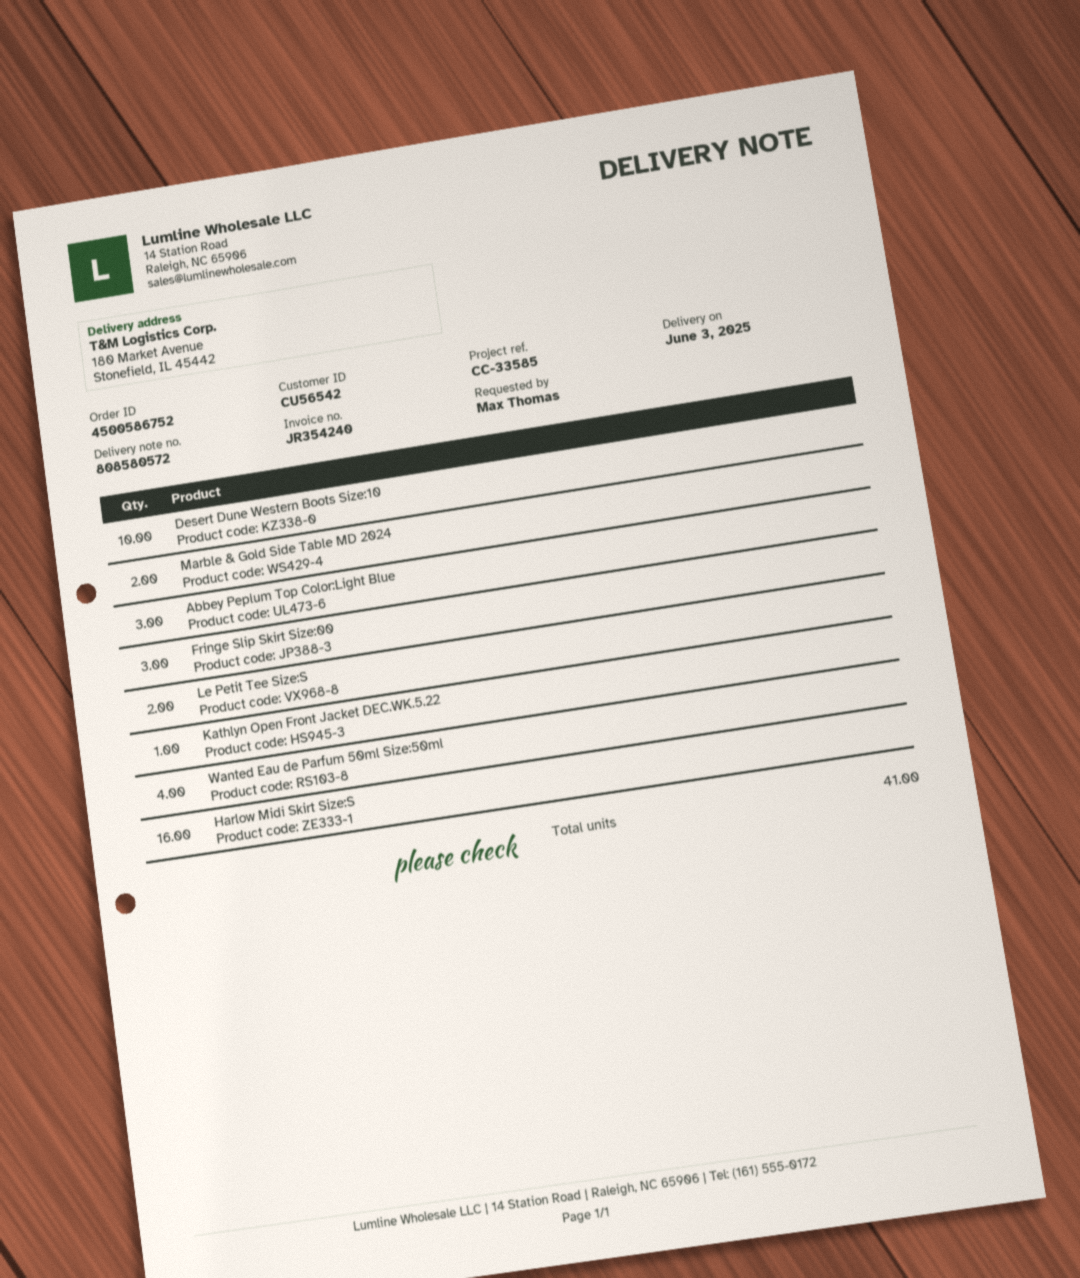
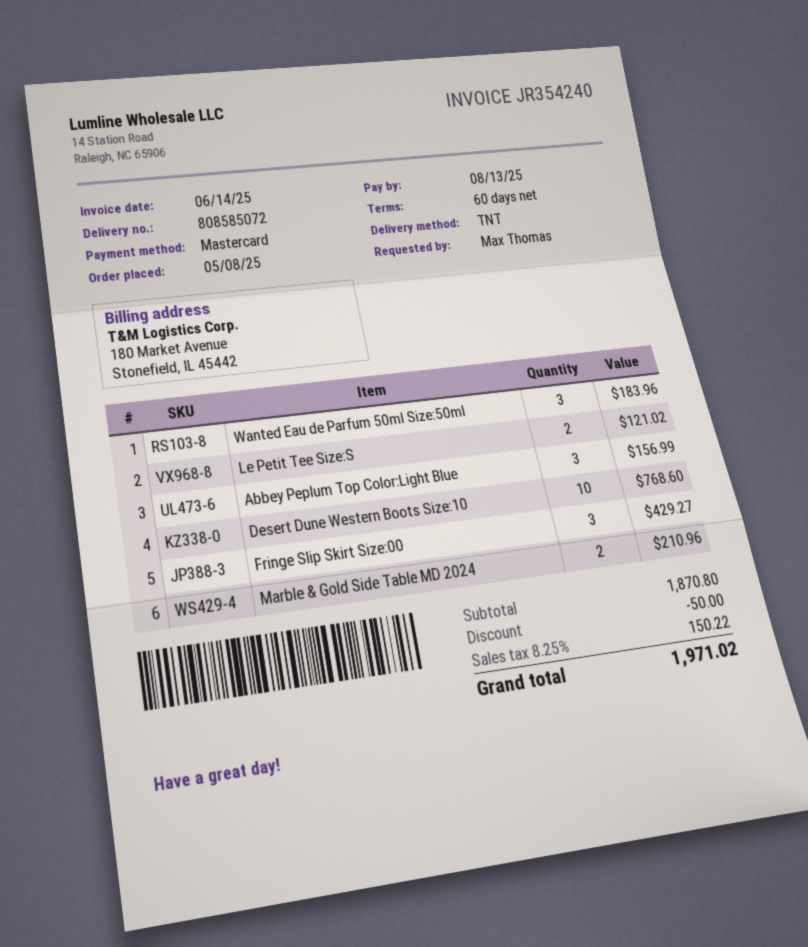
delivery note number: 808580572 -> 808585072
Kathlyn Open Front Jacket DEC.WK.5.22: 1 -> none
Wanted Eau de Parfum 50ml Size:50ml: 4 -> 3
Harlow Midi Skirt Size:S: 16 -> none

